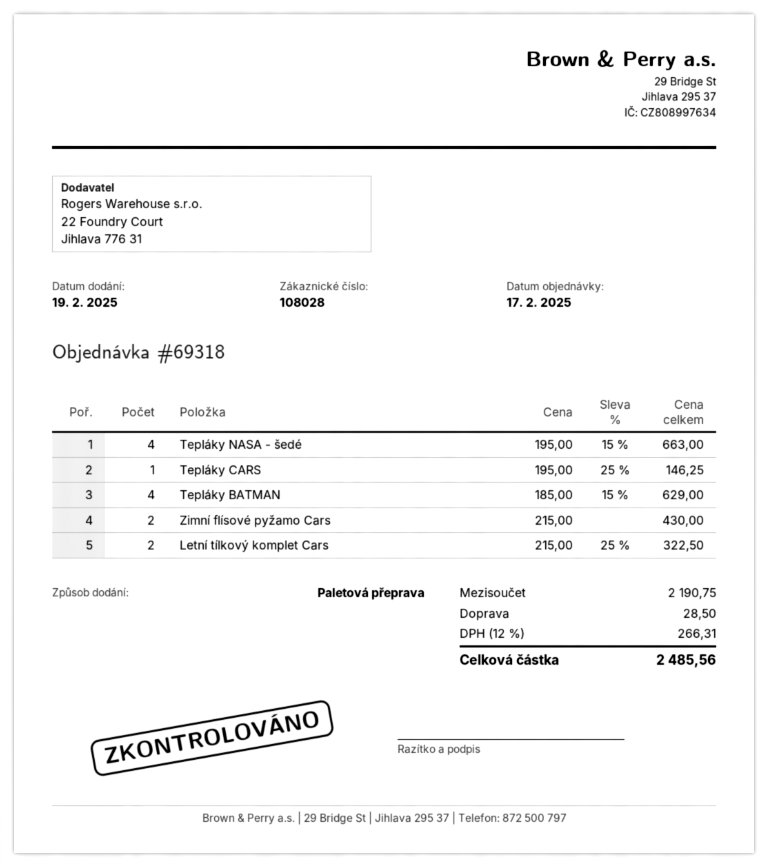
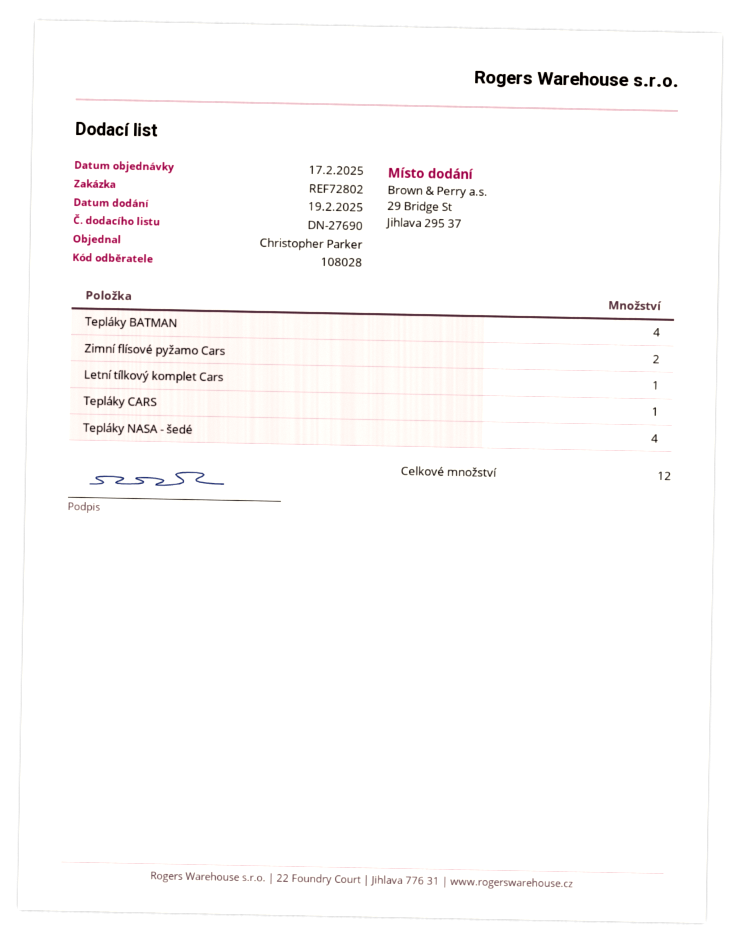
Letní tílkový komplet Cars: 2 -> 1

